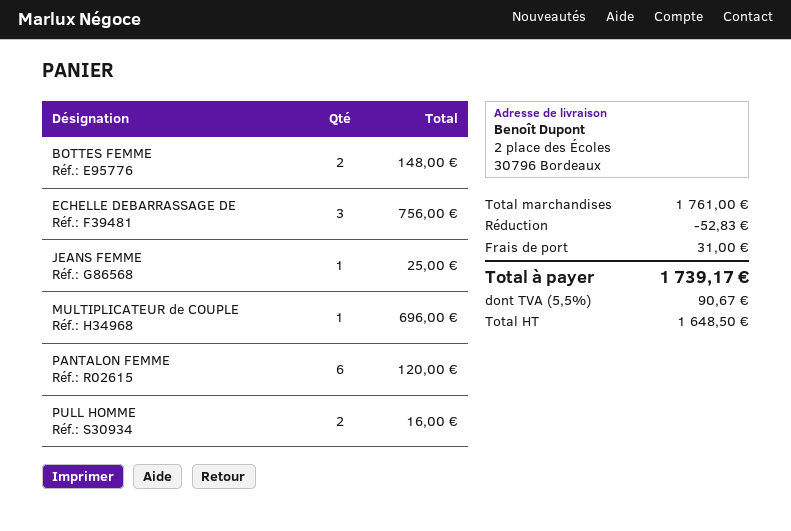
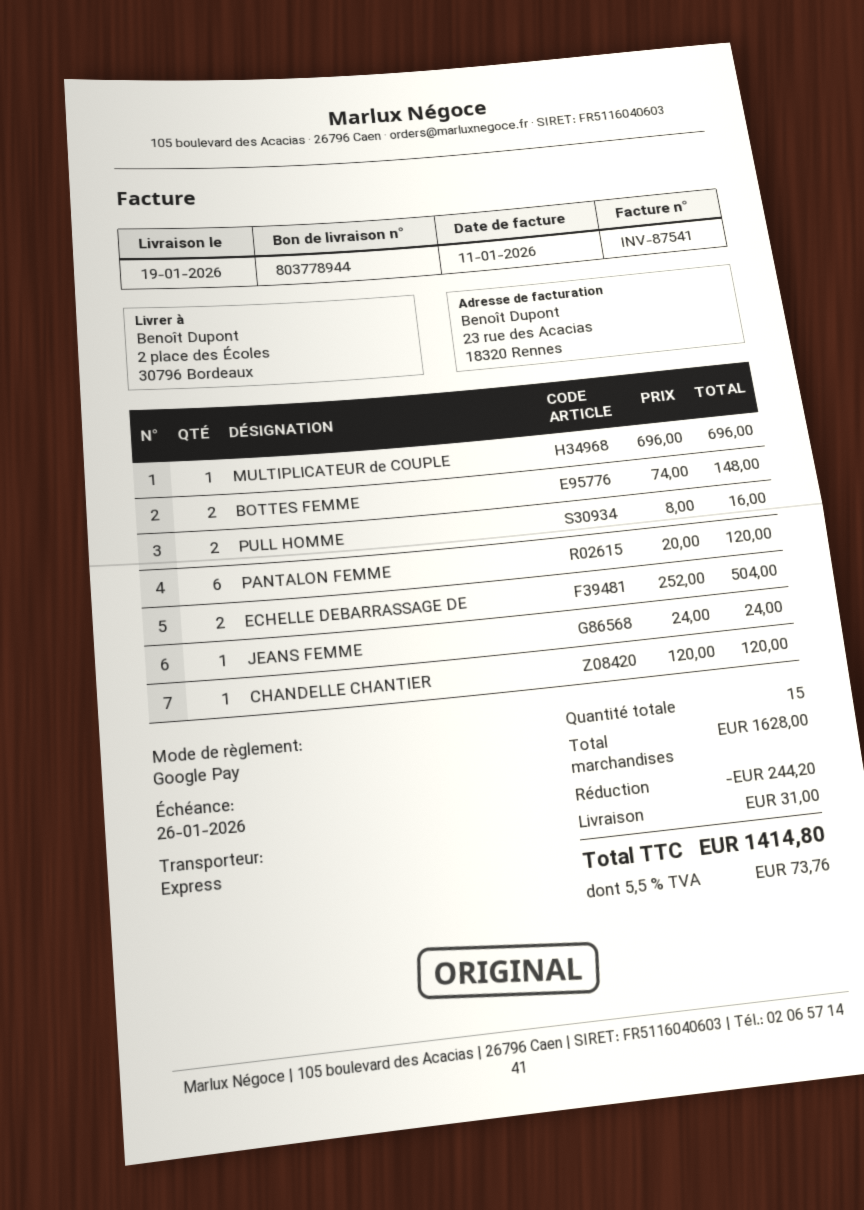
ECHELLE DEBARRASSAGE DE: 3 for 756.00 -> 2 for 504.00
JEANS FEMME: 1 for 25.00 -> 1 for 24.00
CHANDELLE CHANTIER: none -> 1 for 120.00
subtotal: 1761.00 -> 1628.00
discount: 52.83 -> 244.20
tax: 5.5% = 90.67 -> 5.5% = 73.76
total: 1739.17 -> 1414.80

